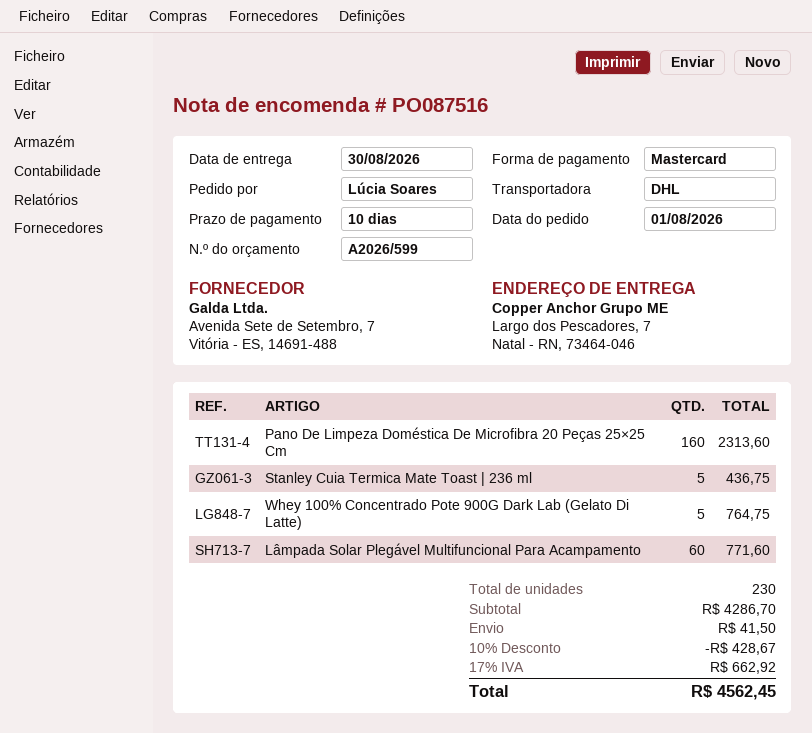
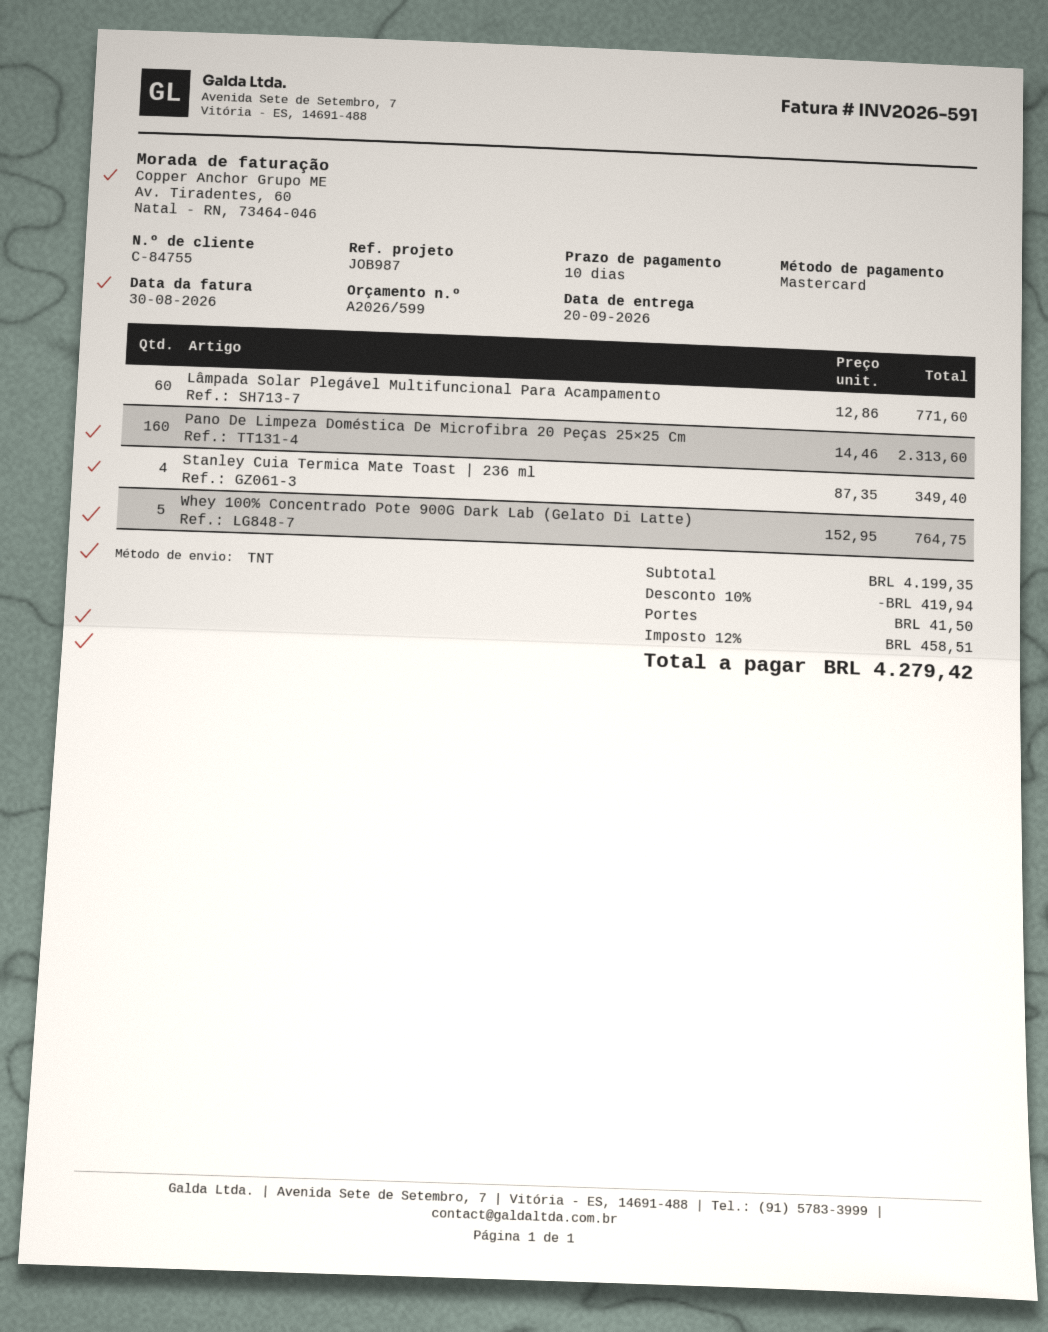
delivery date: 2026-08-30 -> 2026-09-20
shipping method: DHL -> TNT
Stanley Cuia Termica Mate Toast | 236 ml: 5 for 436.75 -> 4 for 349.40
subtotal: 4286.70 -> 4199.35
discount: 10% = 428.67 -> 10% = 419.94
tax: 17% = 662.92 -> 12% = 458.51
total: 4562.45 -> 4279.42

